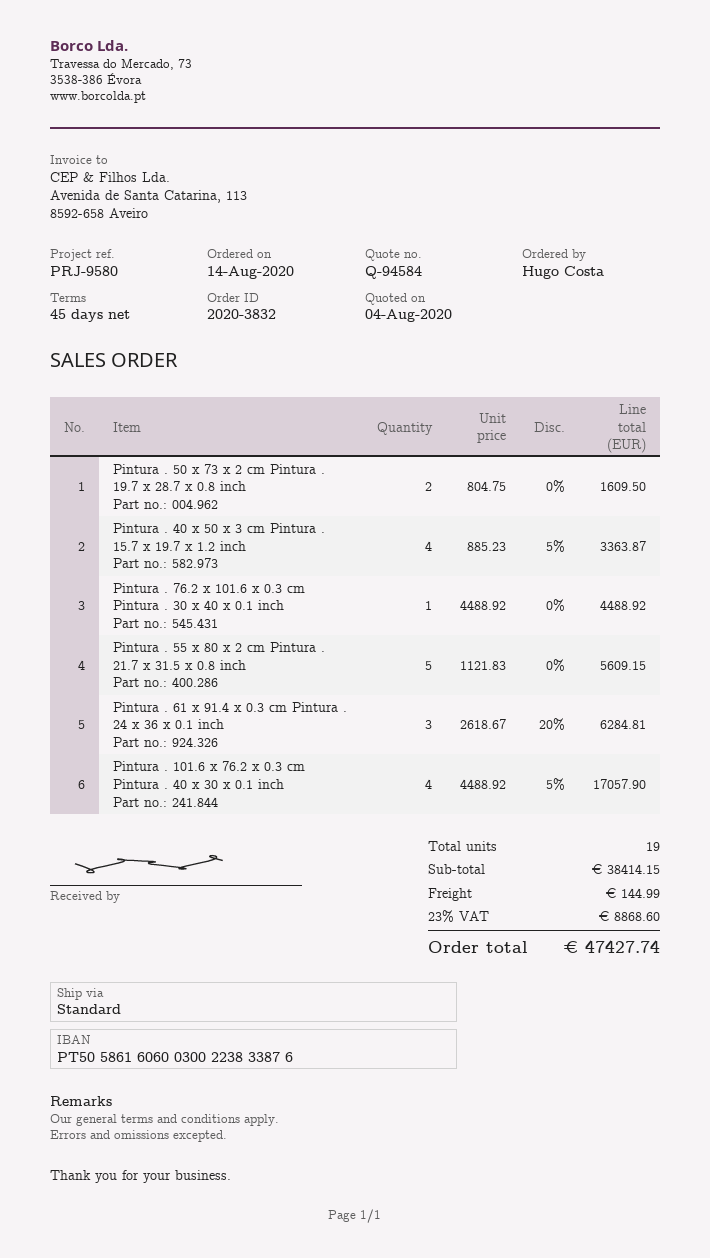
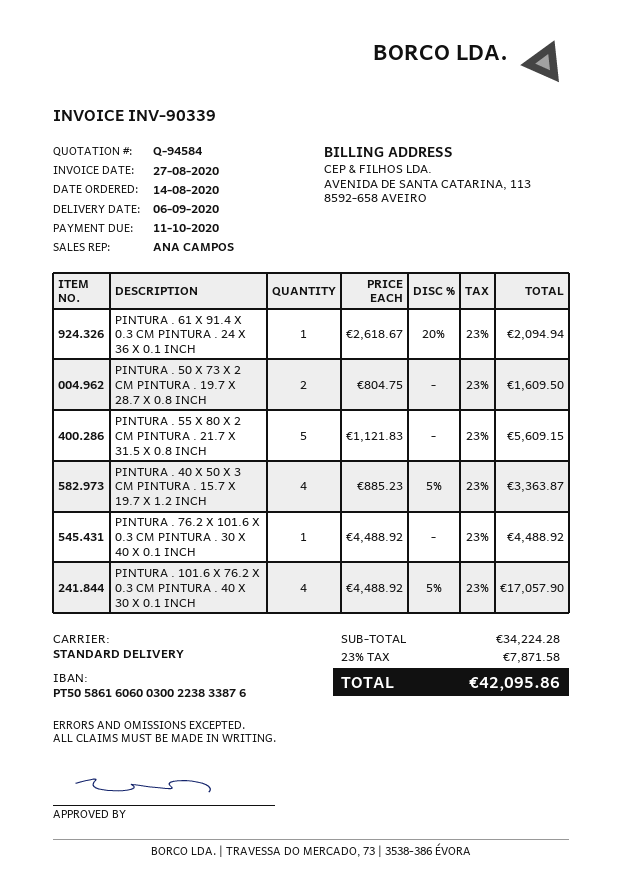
Pintura . 61 x 91.4 x 0.3 cm Pintura . 24 x 36 x 0.1 inch: 3 x 2618.67 - 20% = 6284.81 -> 1 x 2618.67 - 20% = 2094.94
subtotal: 38414.15 -> 34224.28
shipping: 144.99 -> none
tax: 23% = 8868.60 -> 23% = 7871.58
total: 47427.74 -> 42095.86

